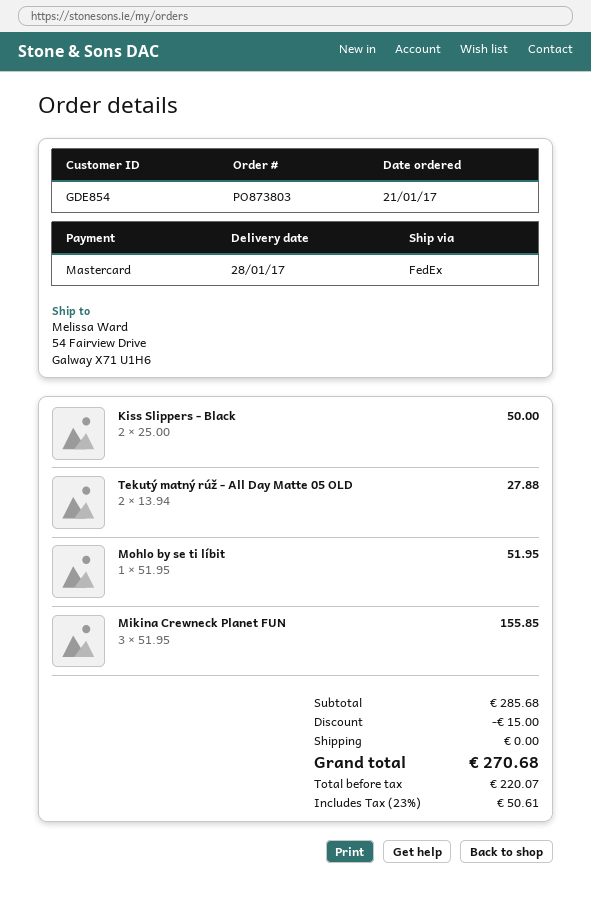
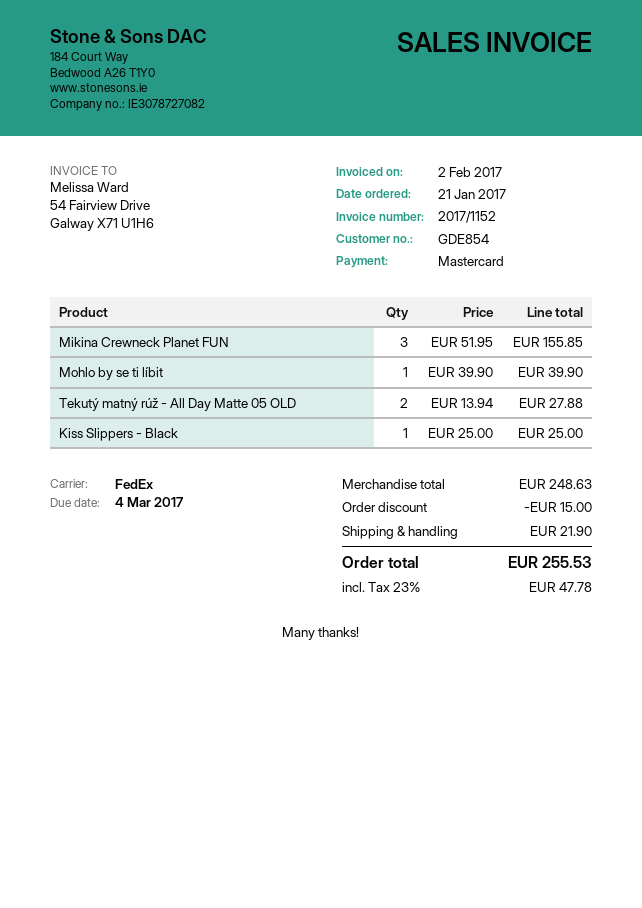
Kiss Slippers - Black: 2 x 25.00 = 50.00 -> 1 x 25.00 = 25.00
Mohlo by se ti líbit: 1 x 51.95 = 51.95 -> 1 x 39.90 = 39.90
subtotal: 285.68 -> 248.63
shipping: 0.00 -> 21.90
tax: 23% = 50.61 -> 23% = 47.78
total: 270.68 -> 255.53

